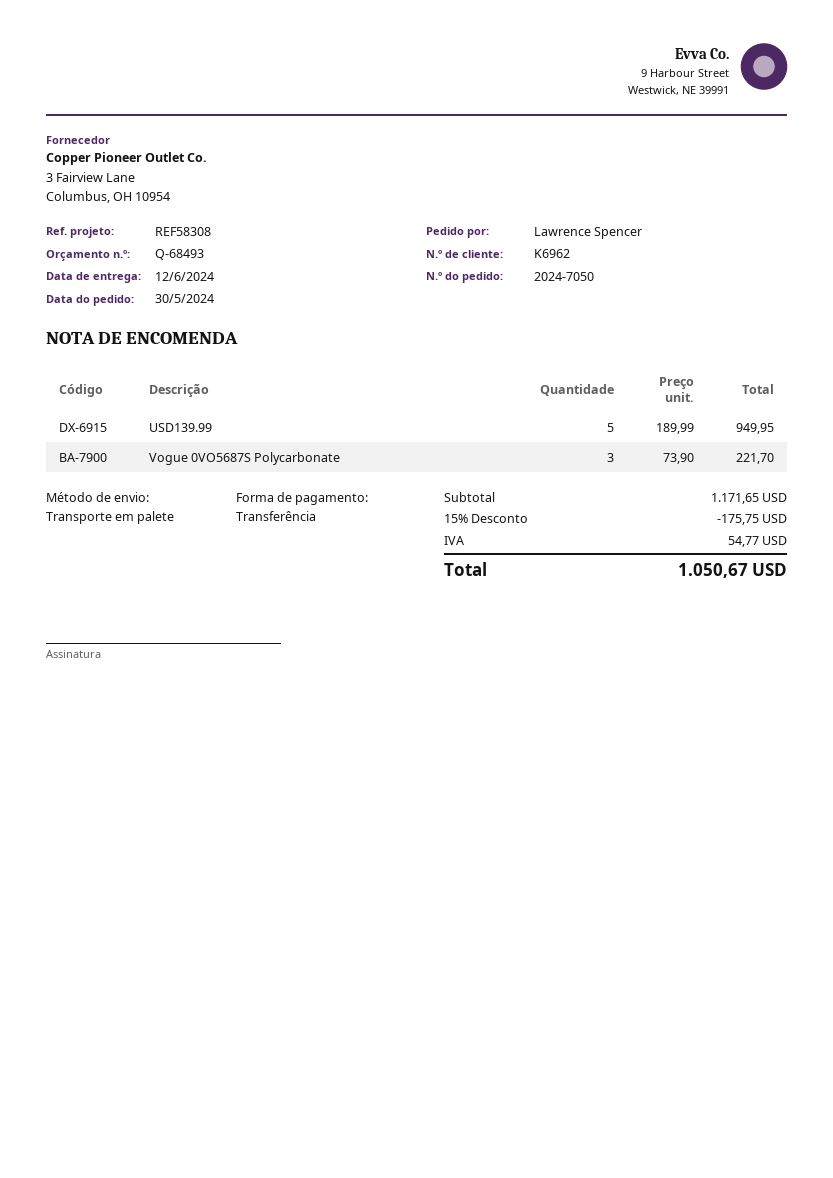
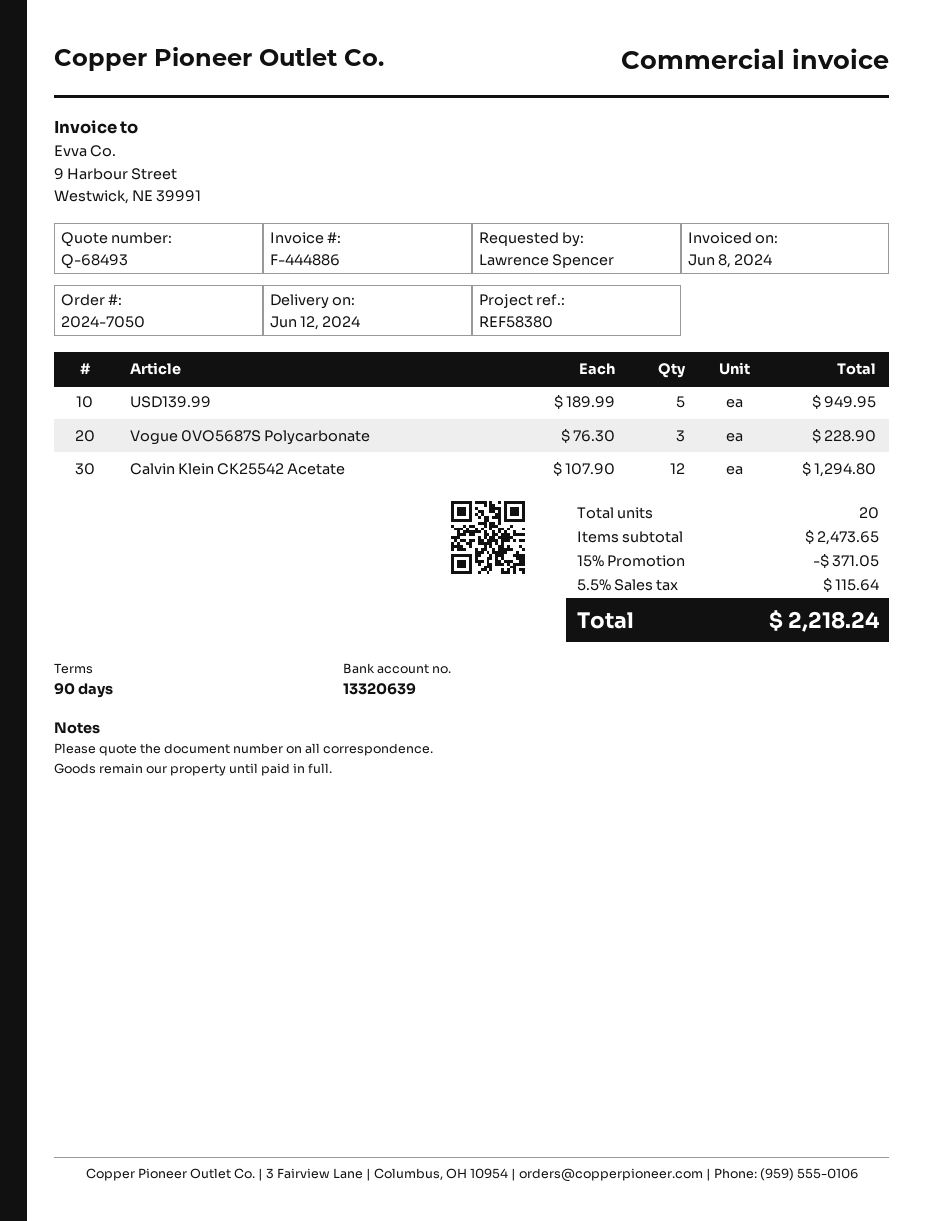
reference: REF58308 -> REF58380
Vogue 0VO5687S Polycarbonate: 3 x 73.90 = 221.70 -> 3 x 76.30 = 228.90
Calvin Klein CK25542 Acetate: none -> 12 x 107.90 = 1294.80
subtotal: 1171.65 -> 2473.65
discount: 15% = 175.75 -> 15% = 371.05
tax: 54.77 -> 115.64
total: 1050.67 -> 2218.24

